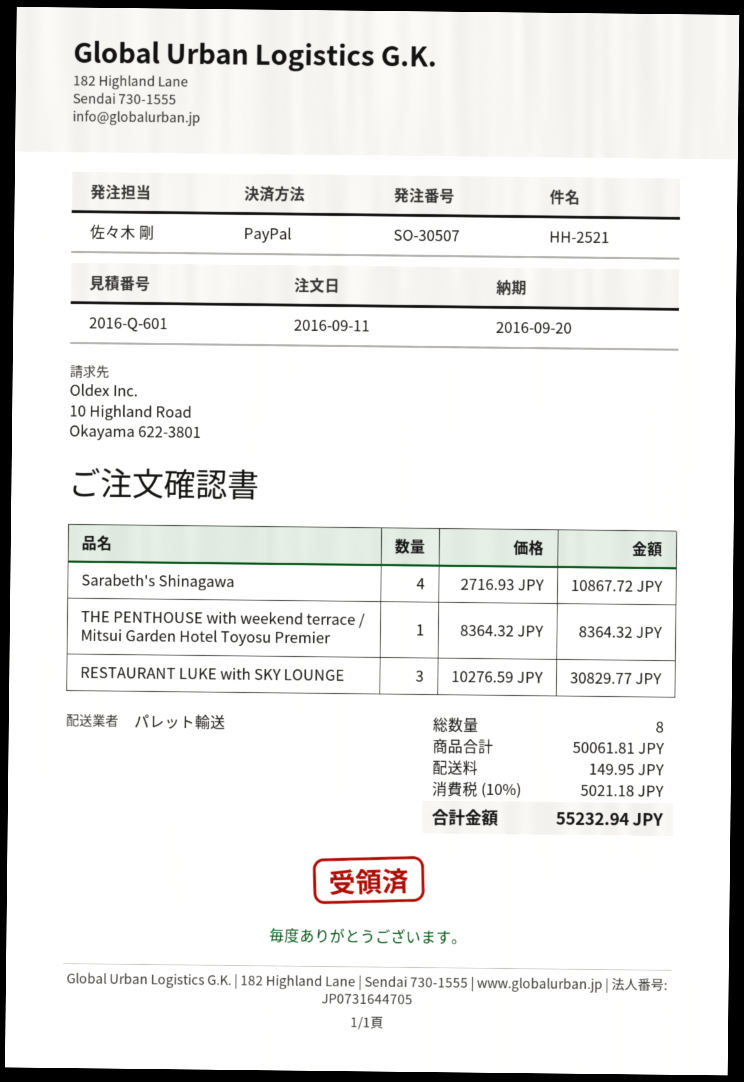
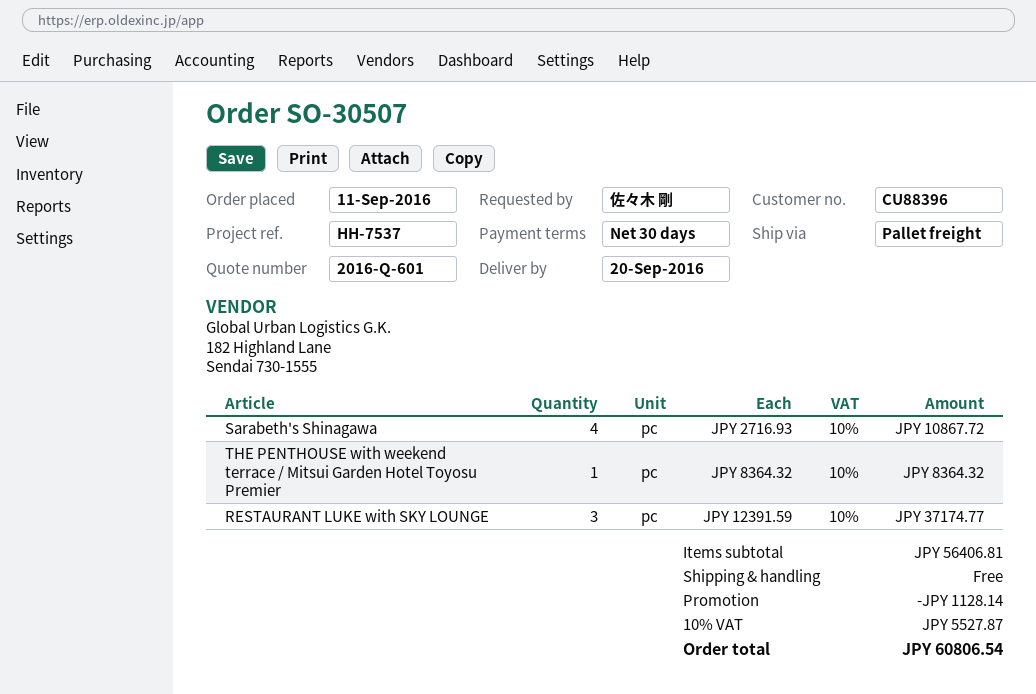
reference: HH-2521 -> HH-7537
RESTAURANT LUKE with SKY LOUNGE: 3 x 10276.59 = 30829.77 -> 3 x 12391.59 = 37174.77
subtotal: 50061.81 -> 56406.81
discount: none -> 1128.14
shipping: 149.95 -> 0.00
tax: 10% = 5021.18 -> 10% = 5527.87
total: 55232.94 -> 60806.54

